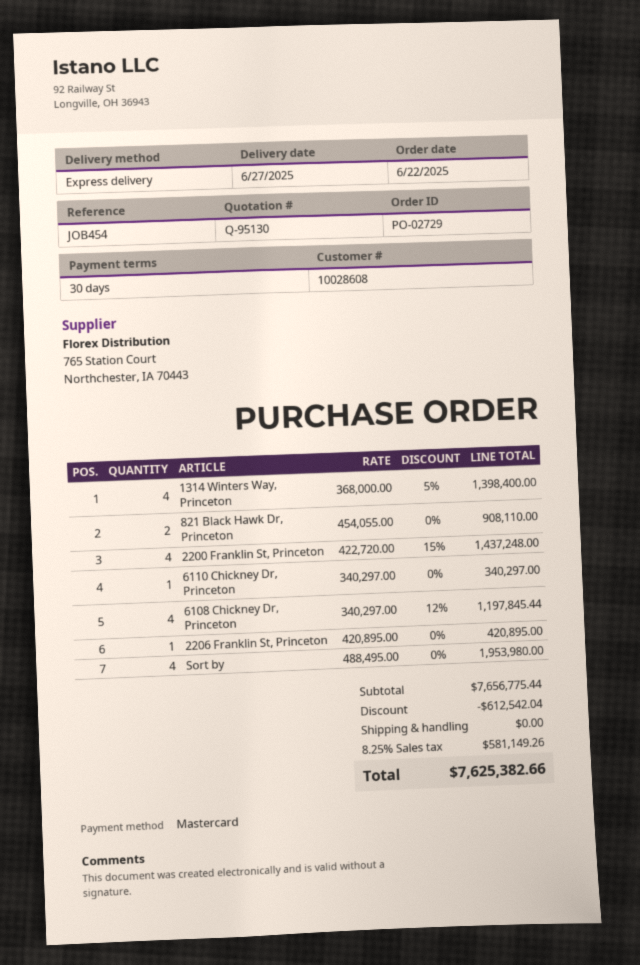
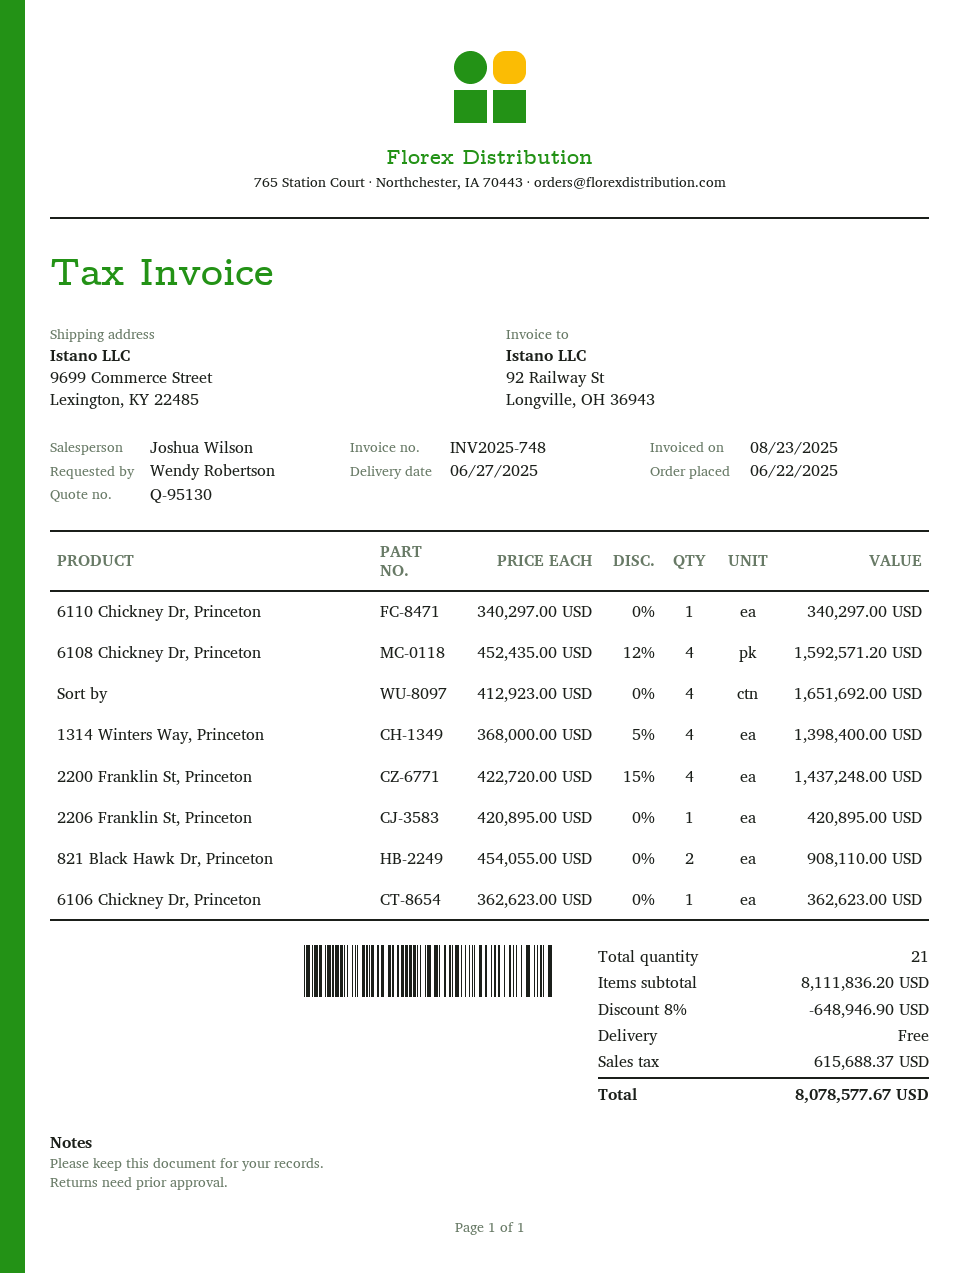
6108 Chickney Dr, Princeton: 4 x 340297.00 - 12% = 1197845.44 -> 4 x 452435.00 - 12% = 1592571.20
Sort by: 4 x 488495.00 = 1953980.00 -> 4 x 412923.00 = 1651692.00
6106 Chickney Dr, Princeton: none -> 1 x 362623.00 = 362623.00
subtotal: 7656775.44 -> 8111836.20
discount: 612542.04 -> 648946.90
tax: 581149.26 -> 615688.37
total: 7625382.66 -> 8078577.67

